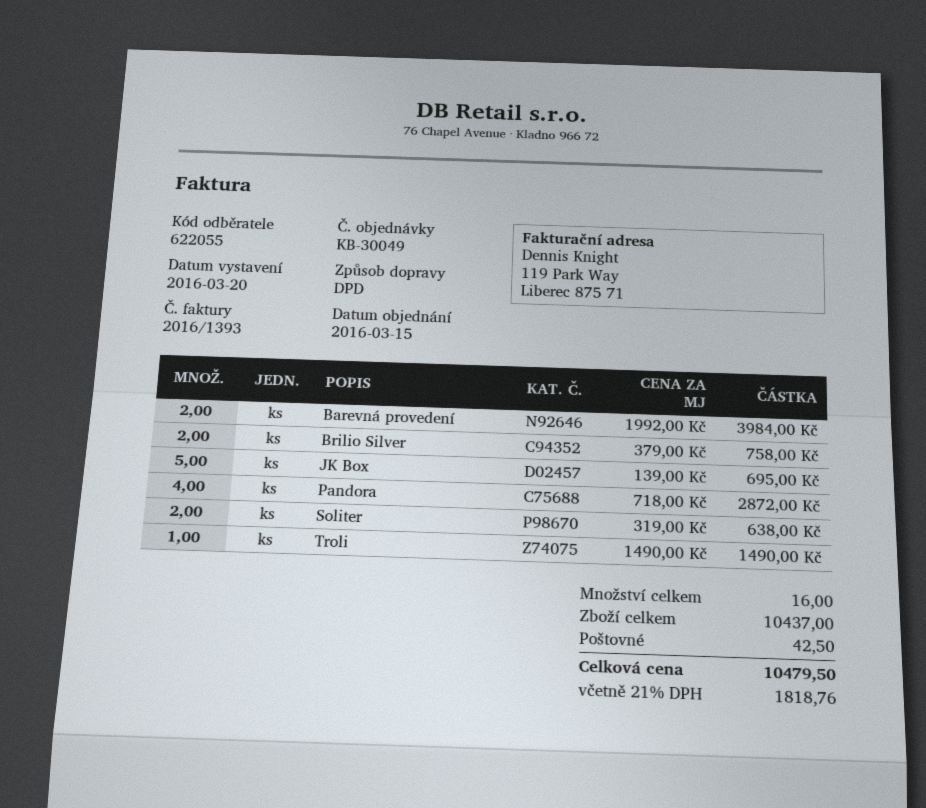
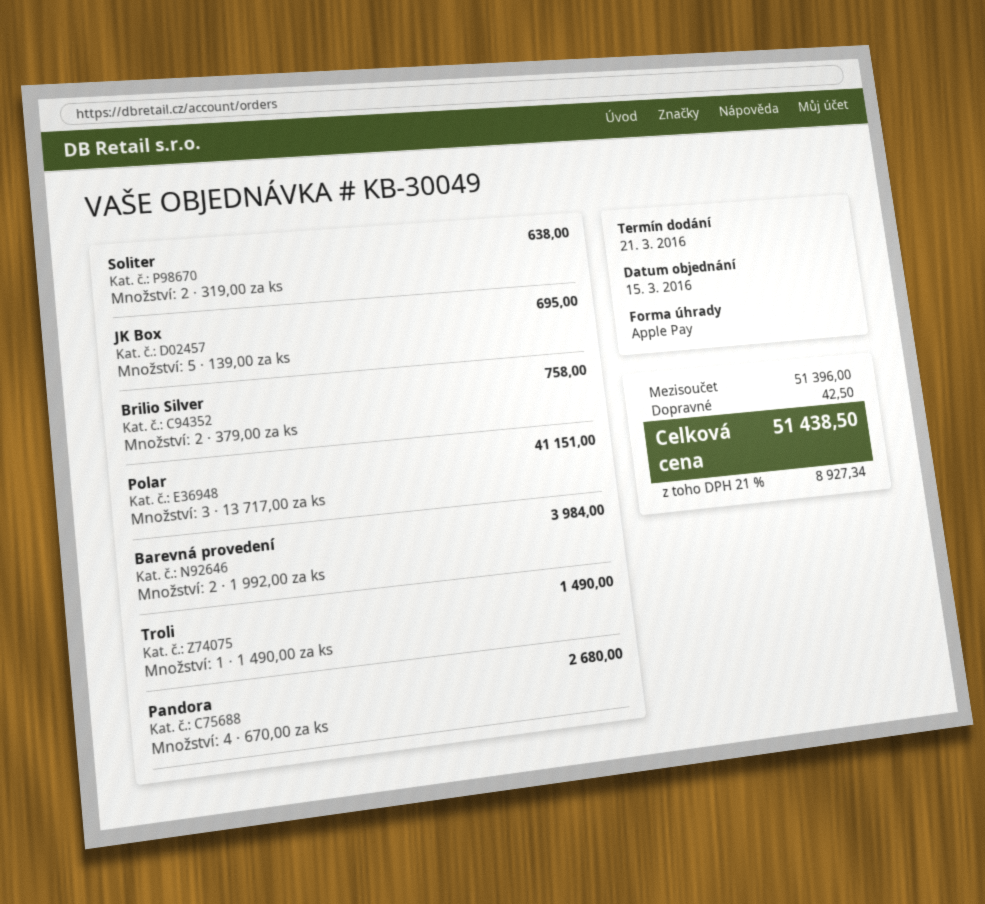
Pandora: 4 x 718.00 = 2872.00 -> 4 x 670.00 = 2680.00
Polar: none -> 3 x 13717.00 = 41151.00
subtotal: 10437.00 -> 51396.00
tax: 21% = 1818.76 -> 21% = 8927.34
total: 10479.50 -> 51438.50

